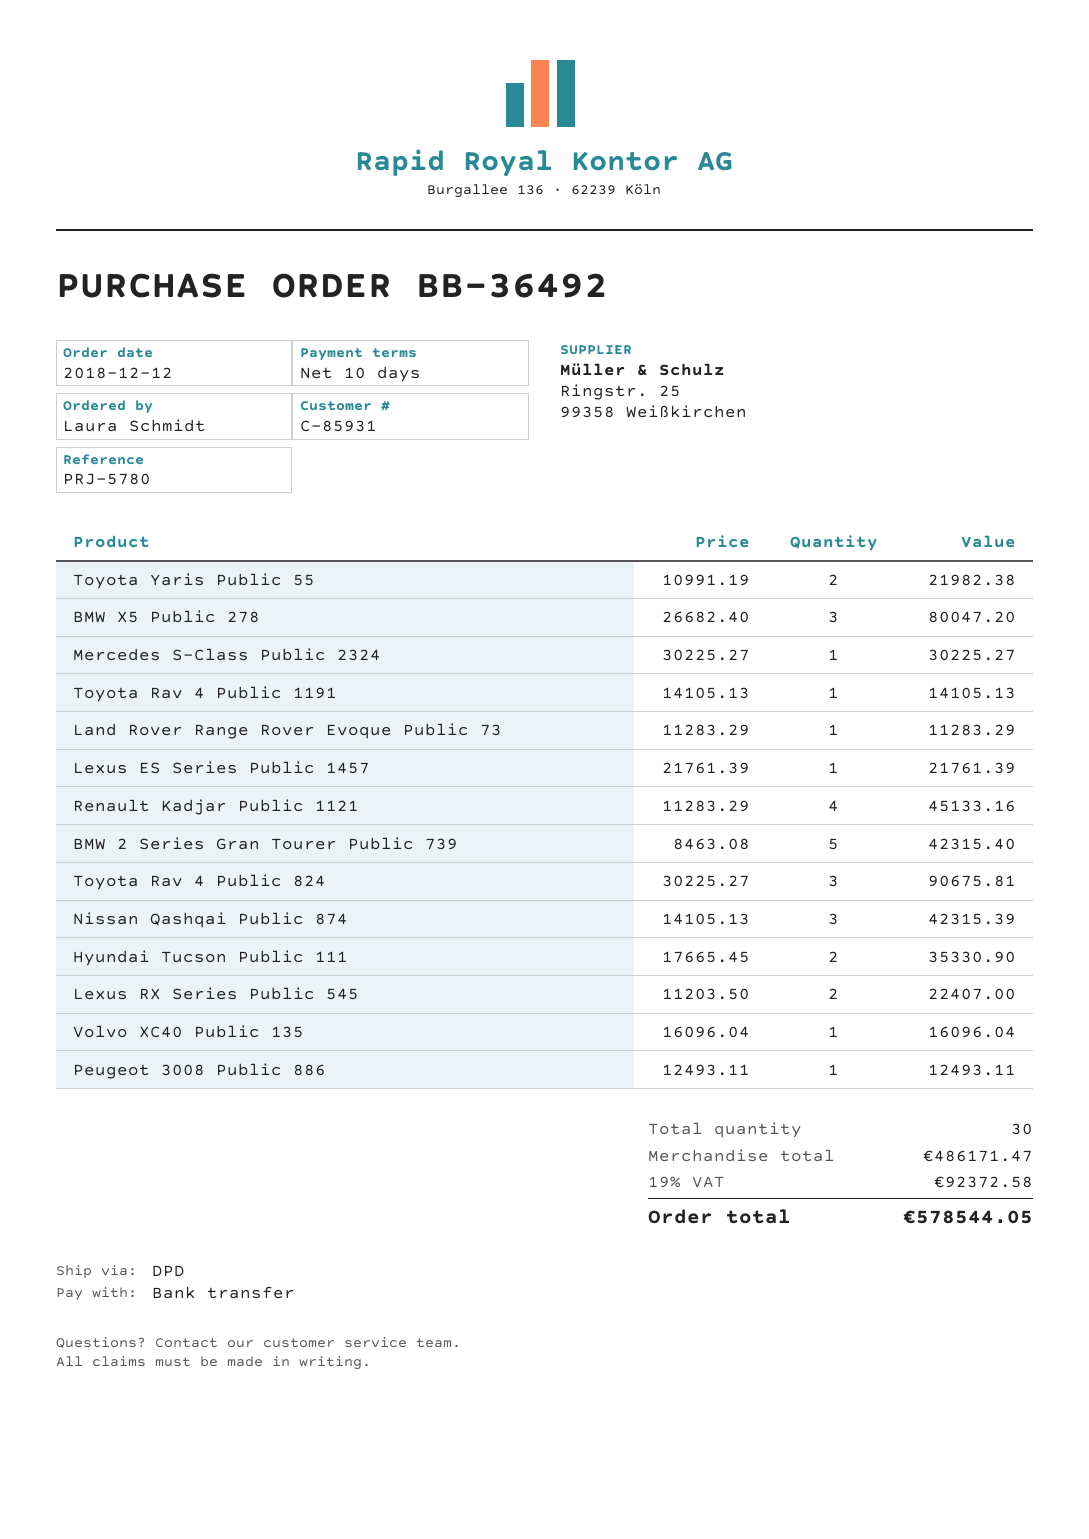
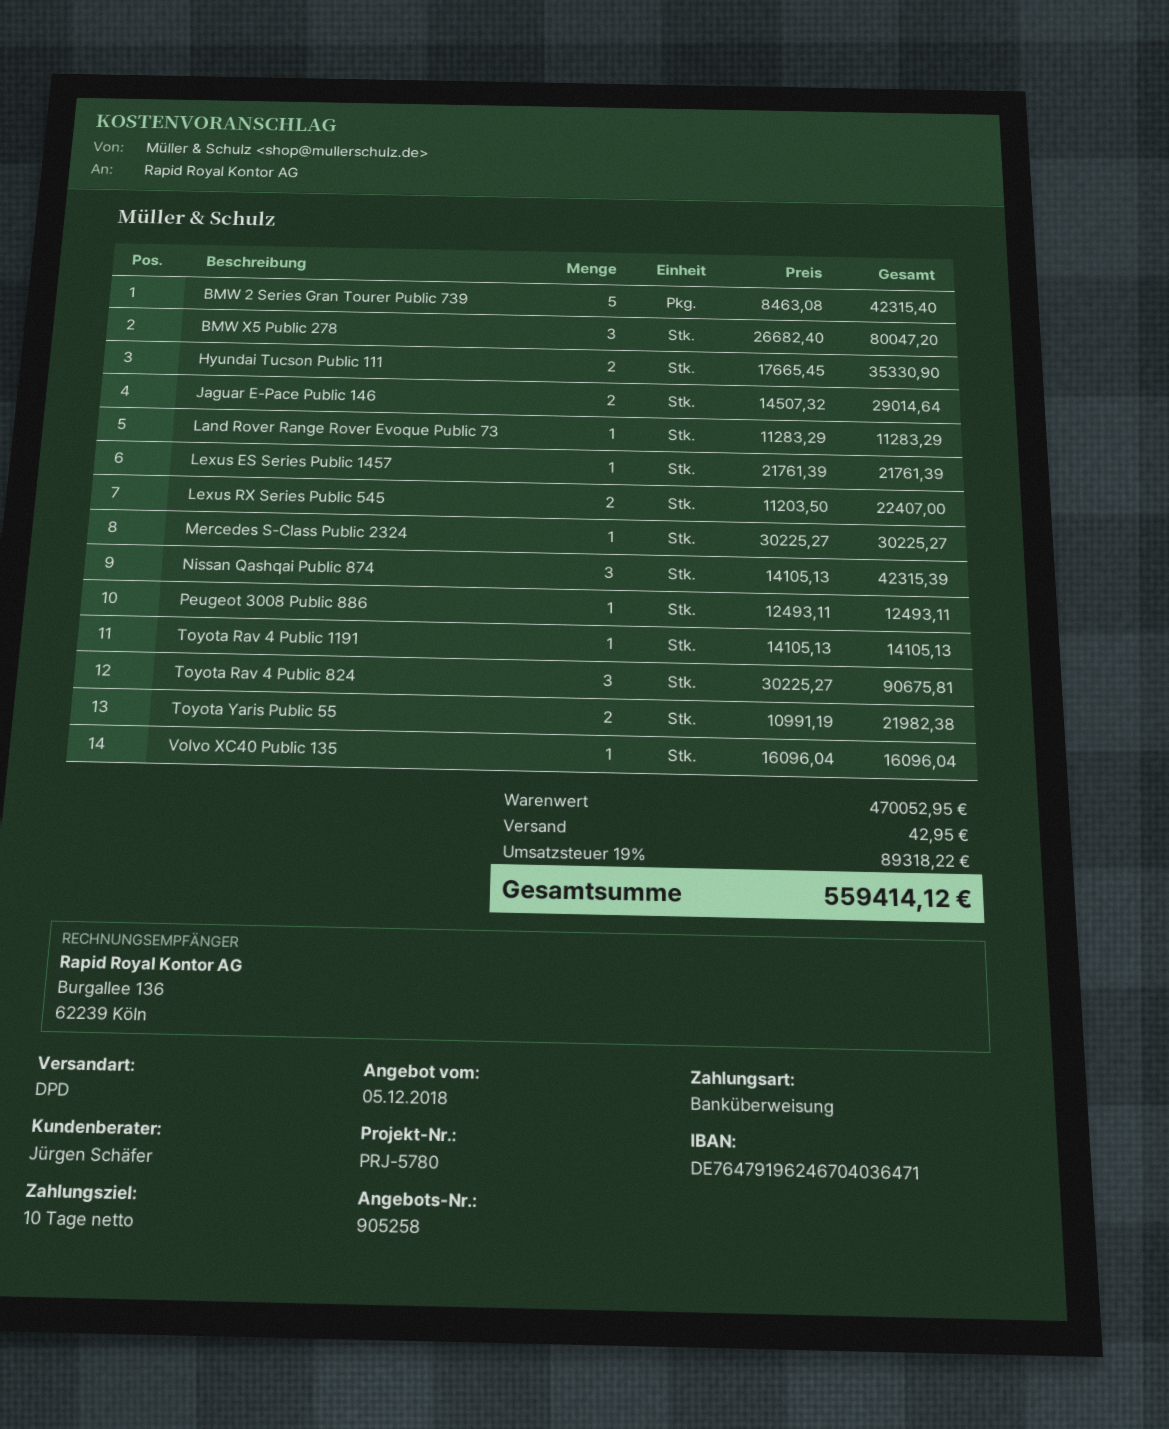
Renault Kadjar Public 1121: 4 x 11283.29 = 45133.16 -> none
Jaguar E-Pace Public 146: none -> 2 x 14507.32 = 29014.64
subtotal: 486171.47 -> 470052.95
shipping: none -> 42.95
tax: 19% = 92372.58 -> 19% = 89318.22
total: 578544.05 -> 559414.12

